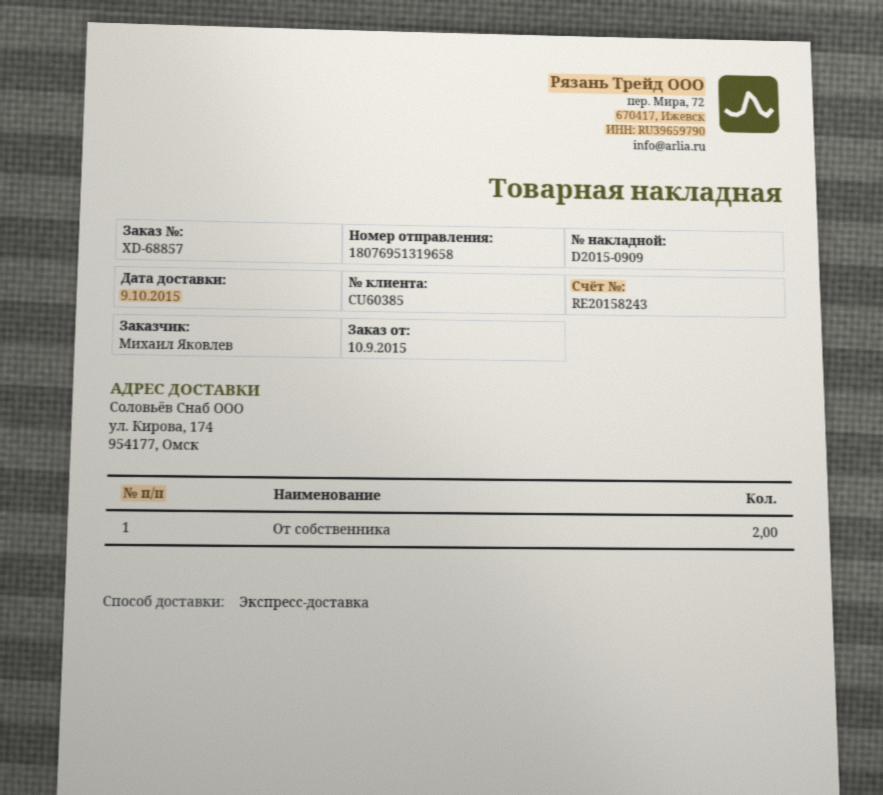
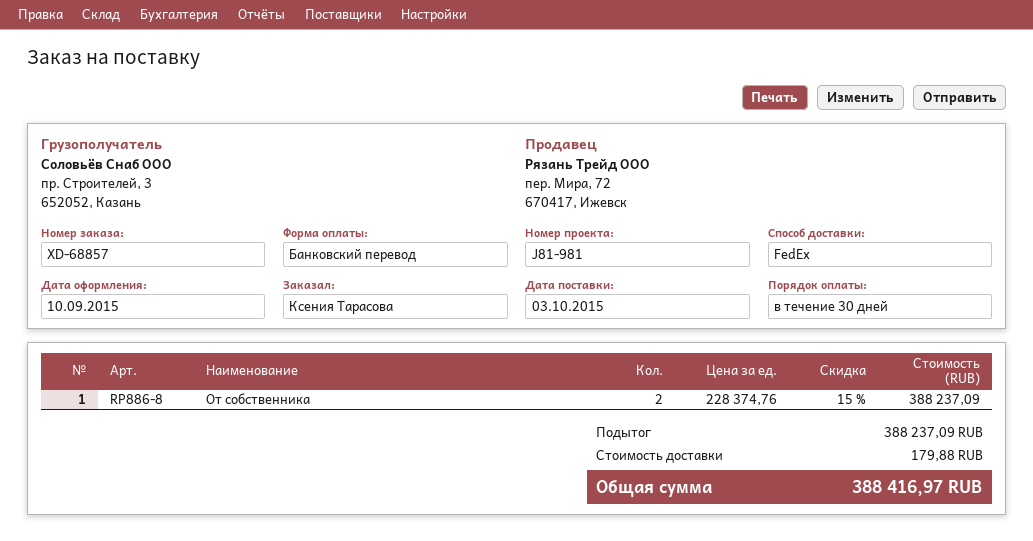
delivery date: 2015-10-09 -> 2015-10-03
ordered by: Михаил Яковлев -> Ксения Тарасова
shipping method: express -> FedEx
ship to: ул. Кирова, 174, 954177, Омск -> пр. Строителей, 3, 652052, Казань

